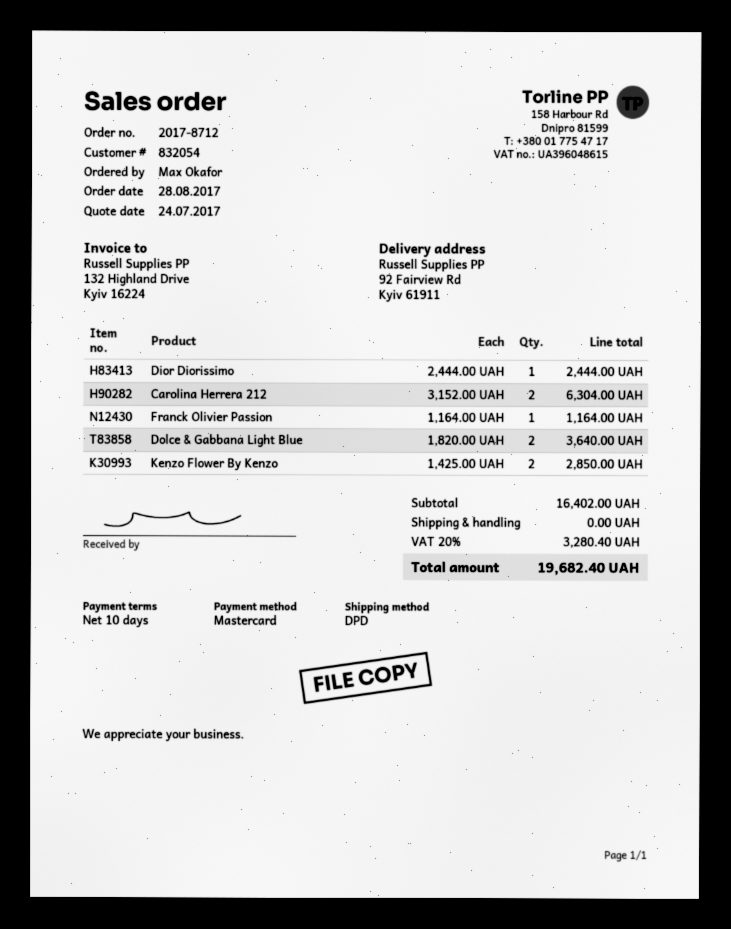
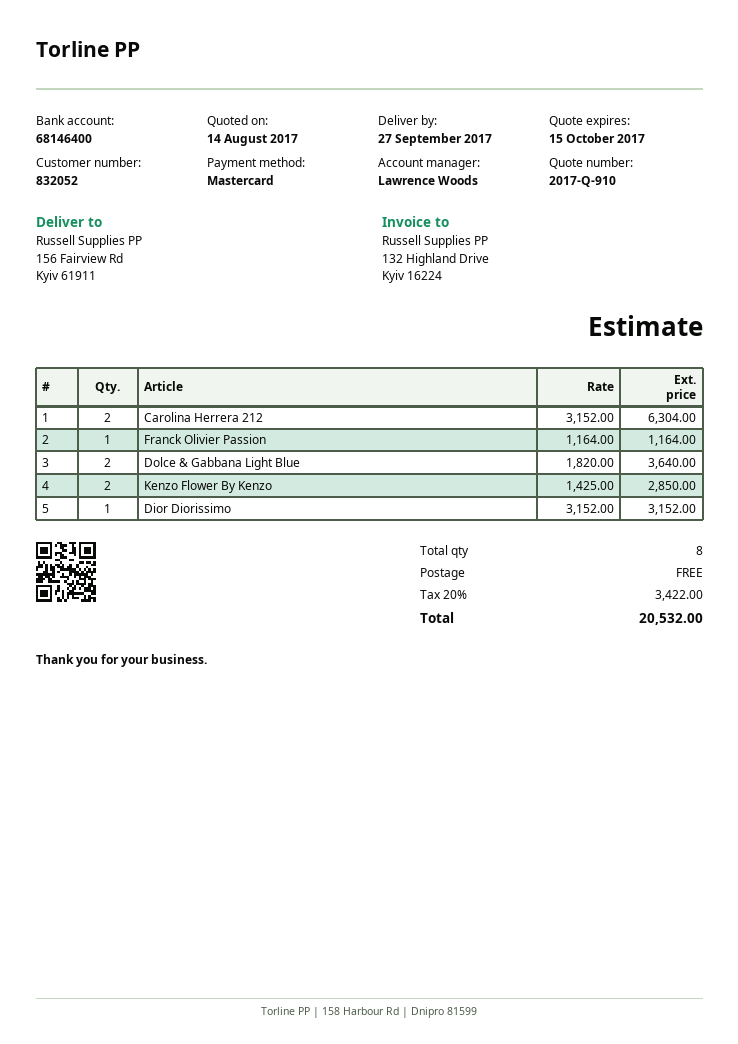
quote date: 2017-07-24 -> 2017-08-14
customer number: 832054 -> 832052
ship to: 92 Fairview Rd, Kyiv 61911 -> 156 Fairview Rd, Kyiv 61911
Dior Diorissimo: 1 x 2444.00 = 2444.00 -> 1 x 3152.00 = 3152.00
tax: 20% = 3280.40 -> 20% = 3422.00
total: 19682.40 -> 20532.00

